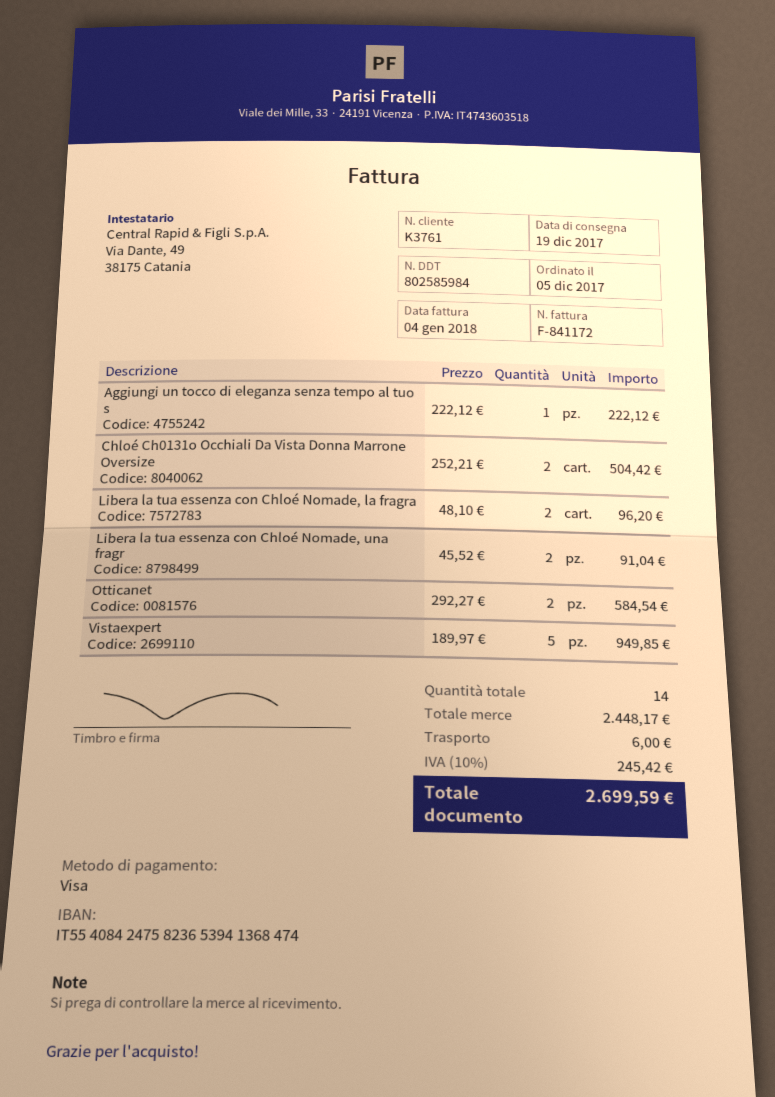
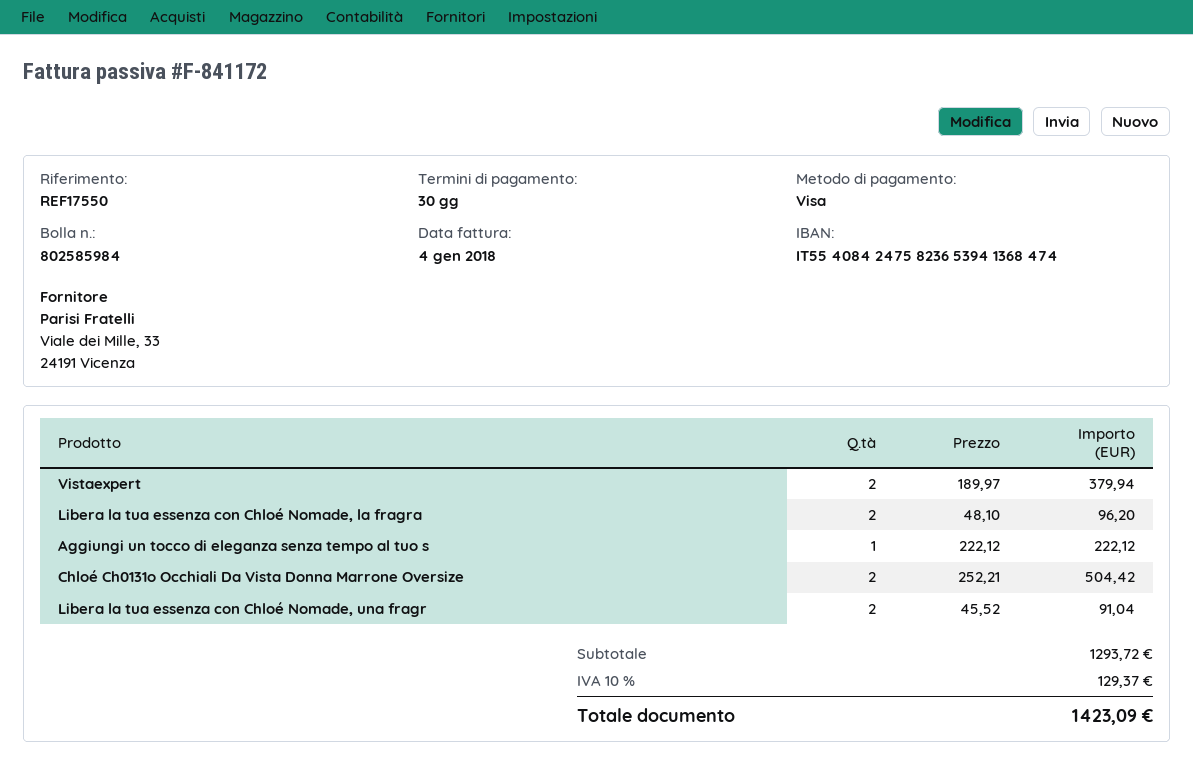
Otticanet: 2 x 292.27 = 584.54 -> none
Vistaexpert: 5 x 189.97 = 949.85 -> 2 x 189.97 = 379.94
subtotal: 2448.17 -> 1293.72
shipping: 6.00 -> none
tax: 10% = 245.42 -> 10% = 129.37
total: 2699.59 -> 1423.09

